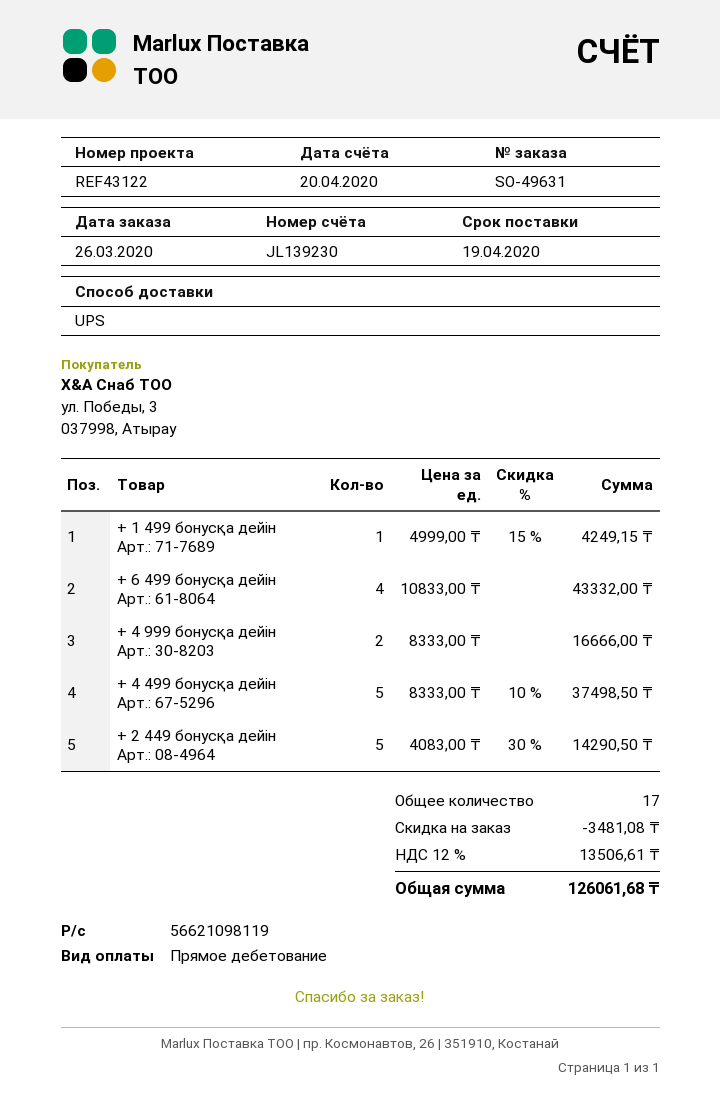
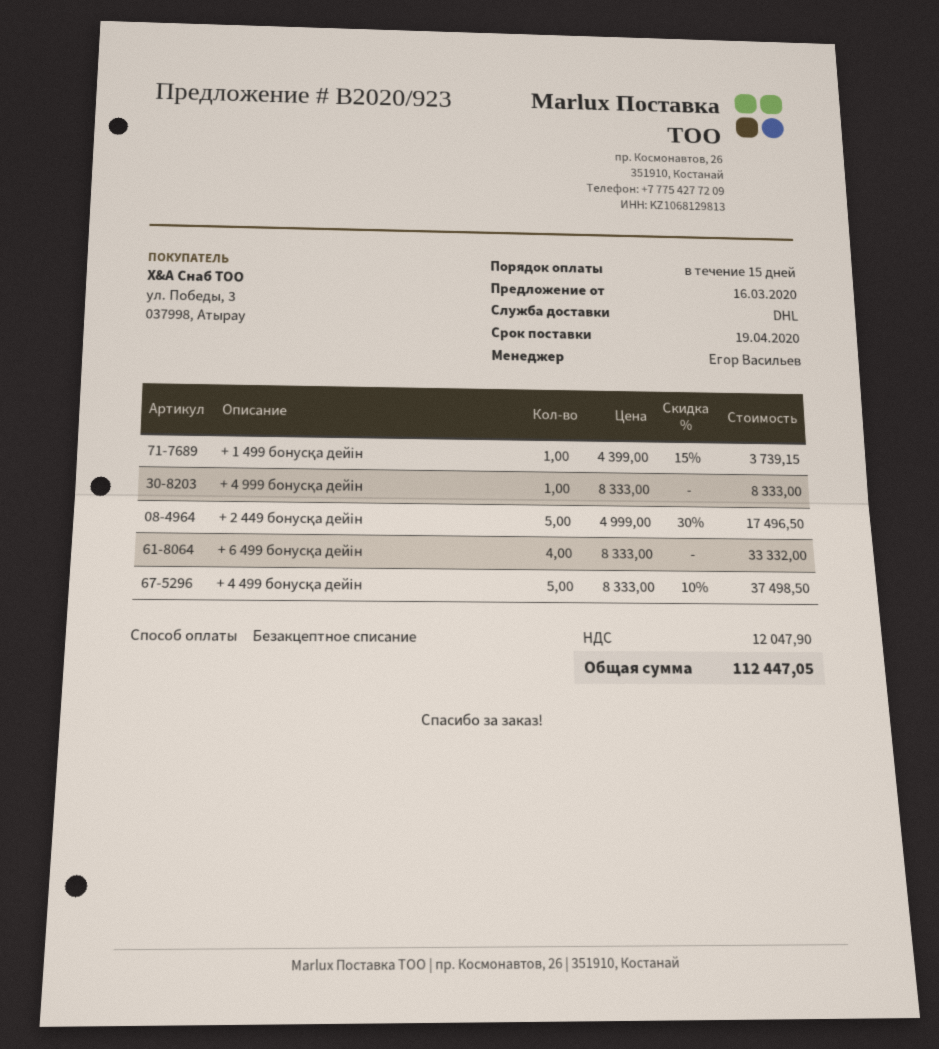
shipping method: UPS -> DHL
+ 1 499 бонусқа дейін: 1 x 4999.00 - 15% = 4249.15 -> 1 x 4399.00 - 15% = 3739.15
+ 6 499 бонусқа дейін: 4 x 10833.00 = 43332.00 -> 4 x 8333.00 = 33332.00
+ 4 999 бонусқа дейін: 2 x 8333.00 = 16666.00 -> 1 x 8333.00 = 8333.00
+ 2 449 бонусқа дейін: 5 x 4083.00 - 30% = 14290.50 -> 5 x 4999.00 - 30% = 17496.50
discount: 3481.08 -> none
tax: 13506.61 -> 12047.90
total: 126061.68 -> 112447.05

